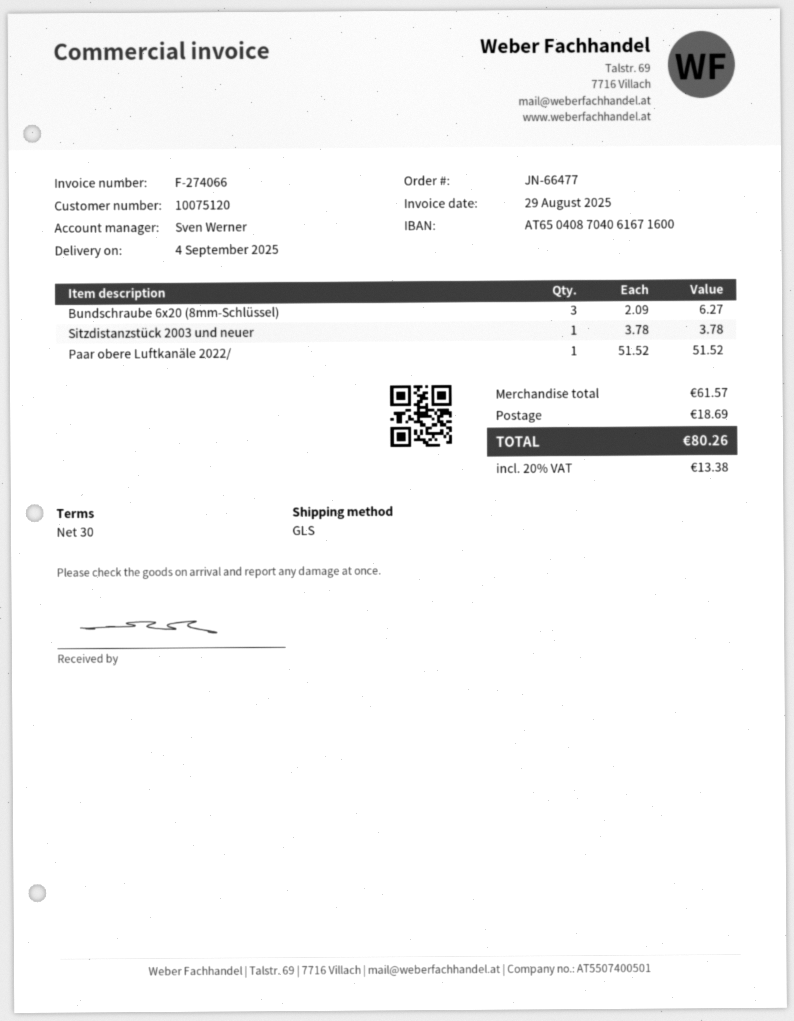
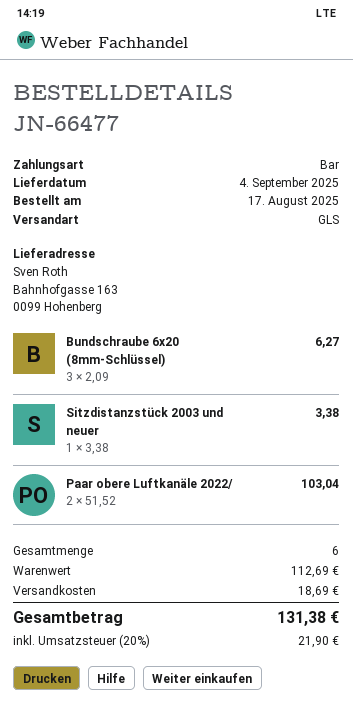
Sitzdistanzstück 2003 und neuer: 1 x 3.78 = 3.78 -> 1 x 3.38 = 3.38
Paar obere Luftkanäle 2022/: 1 x 51.52 = 51.52 -> 2 x 51.52 = 103.04
subtotal: 61.57 -> 112.69
tax: 20% = 13.38 -> 20% = 21.90
total: 80.26 -> 131.38

